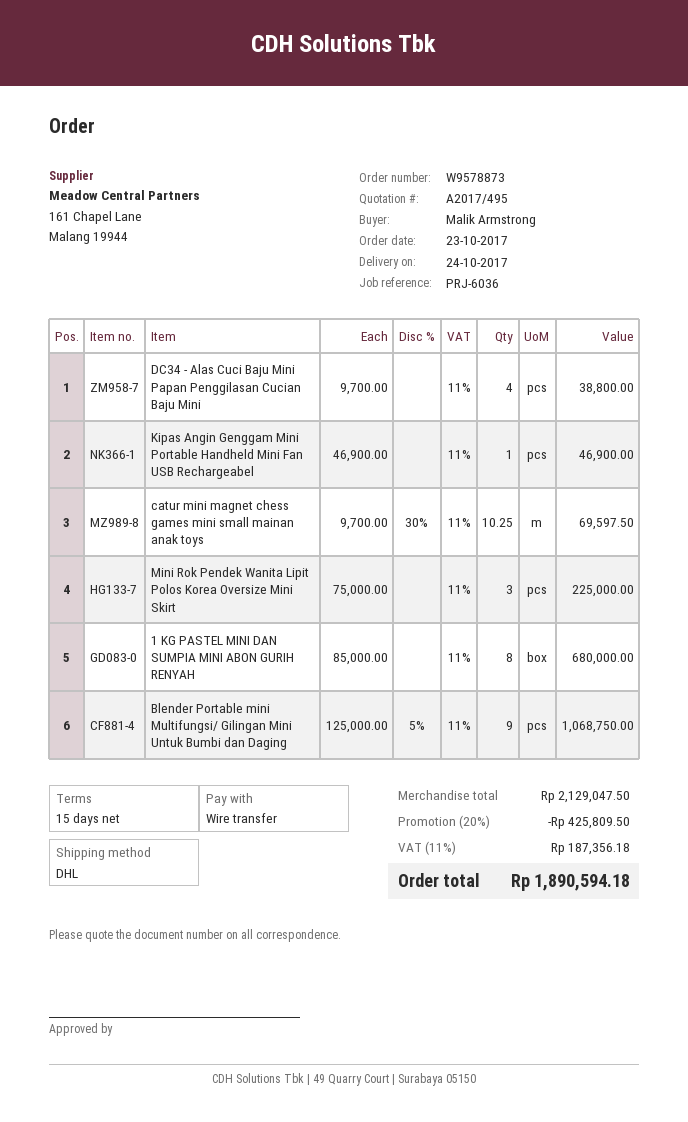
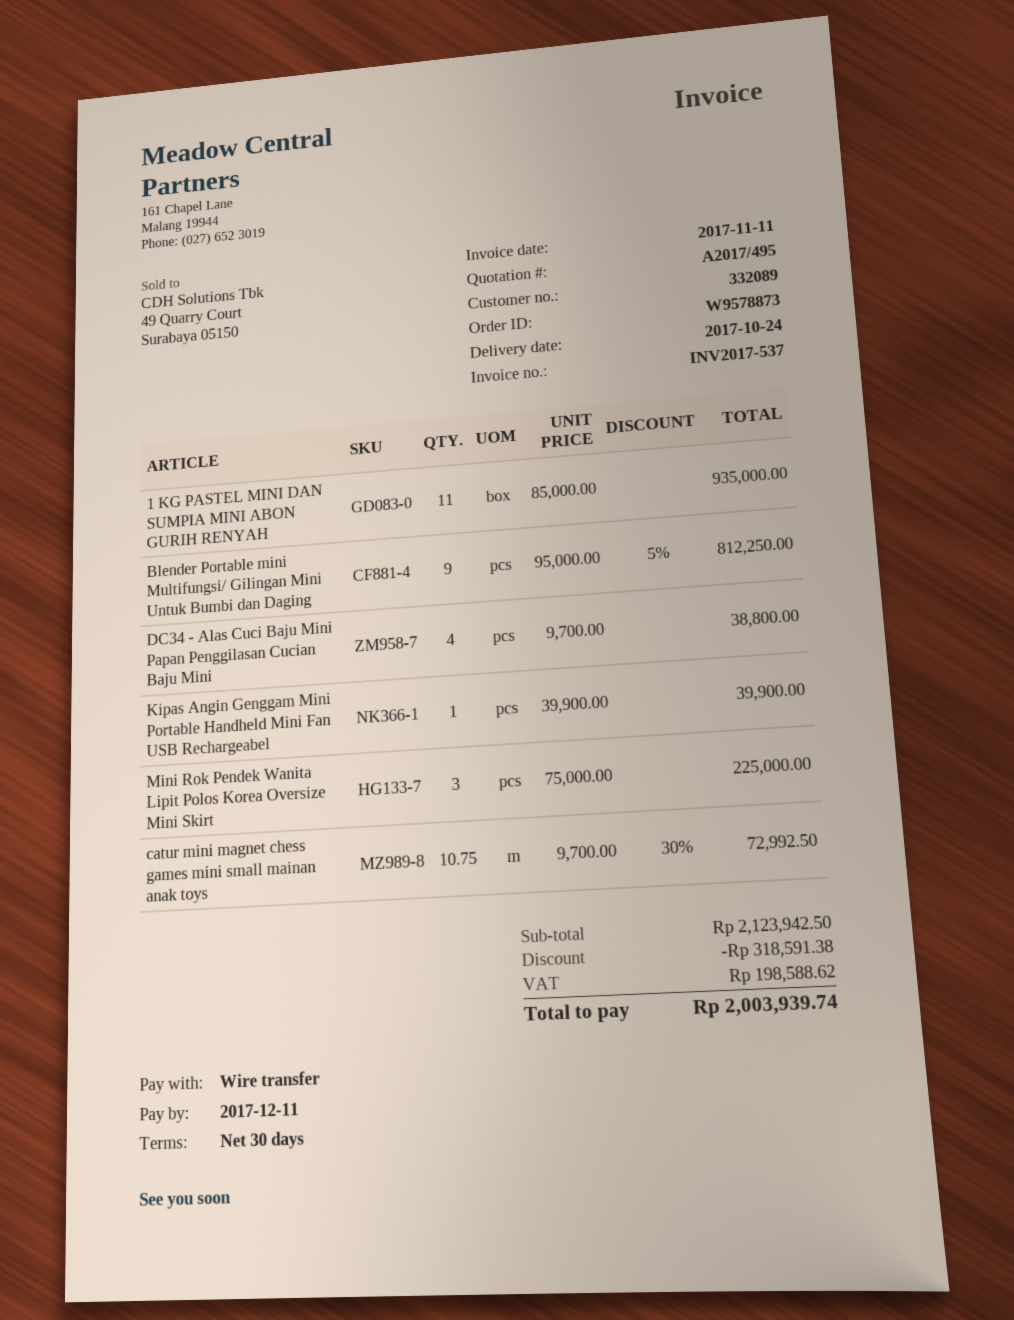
payment terms: 15 days -> 30 days
Kipas Angin Genggam Mini Portable Handheld Mini Fan USB Rechargeabel: 1 x 46900.00 = 46900.00 -> 1 x 39900.00 = 39900.00
catur mini magnet chess games mini small mainan anak toys: 10.25 x 9700.00 - 30% = 69597.50 -> 10.75 x 9700.00 - 30% = 72992.50
1 KG PASTEL MINI DAN SUMPIA MINI ABON GURIH RENYAH: 8 x 85000.00 = 680000.00 -> 11 x 85000.00 = 935000.00
Blender Portable mini Multifungsi/ Gilingan Mini Untuk Bumbi dan Daging: 9 x 125000.00 - 5% = 1068750.00 -> 9 x 95000.00 - 5% = 812250.00
subtotal: 2129047.50 -> 2123942.50
discount: 425809.50 -> 318591.38
tax: 187356.18 -> 198588.62
total: 1890594.18 -> 2003939.74

